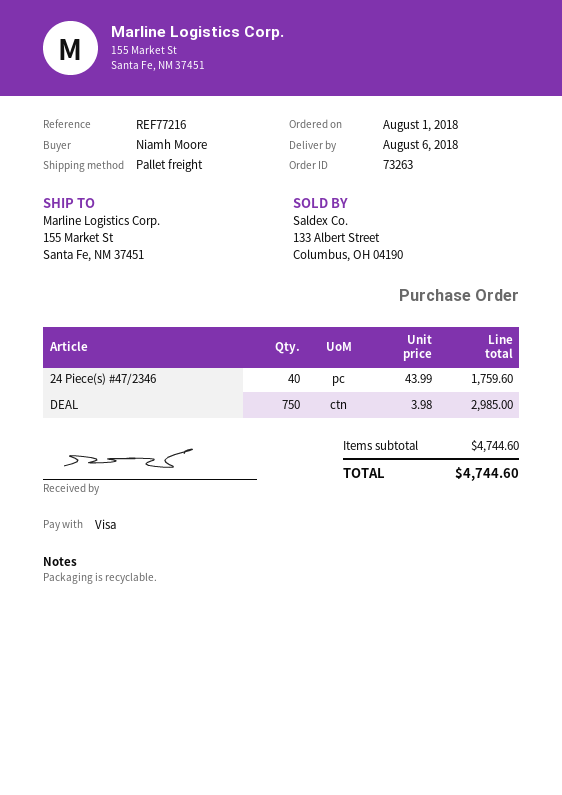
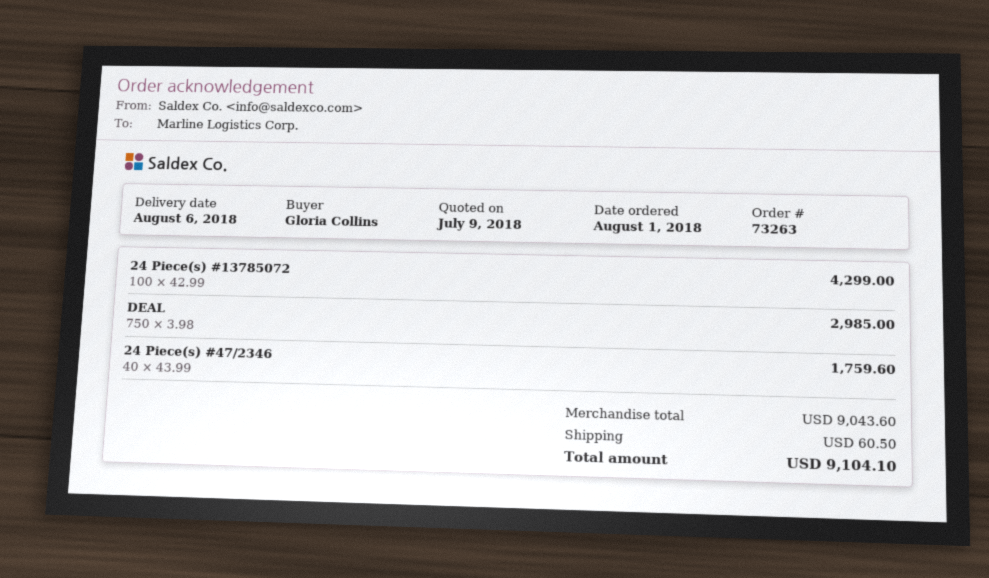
ordered by: Niamh Moore -> Gloria Collins
24 Piece(s) #13785072: none -> 100 x 42.99 = 4299.00
subtotal: 4744.60 -> 9043.60
shipping: none -> 60.50
total: 4744.60 -> 9104.10

